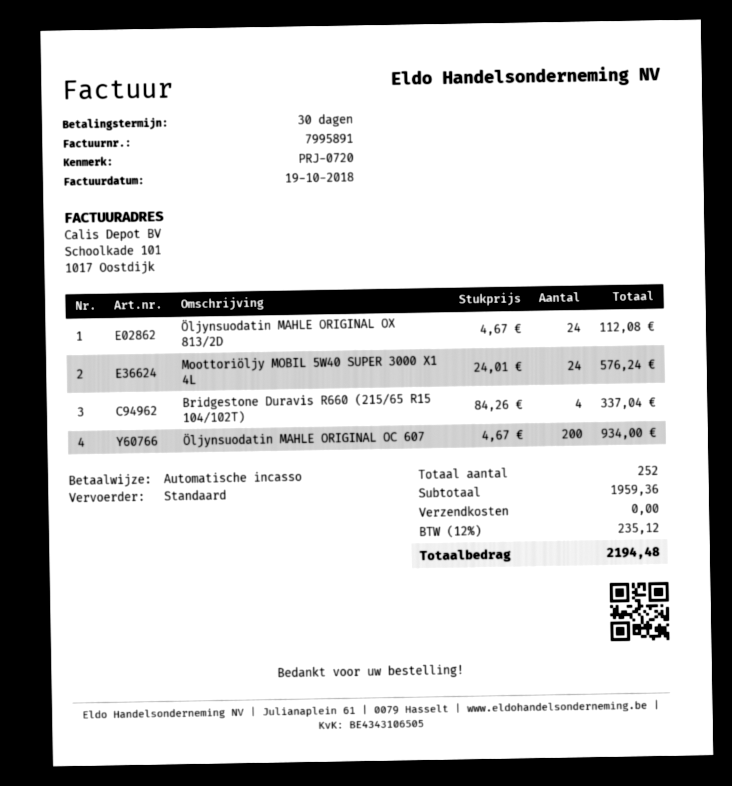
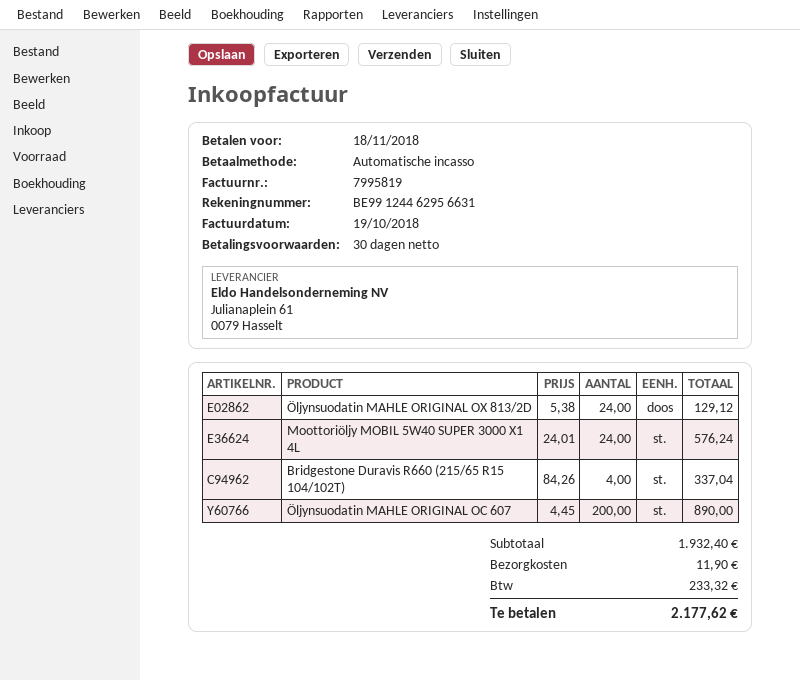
invoice number: 7995891 -> 7995819
Öljynsuodatin MAHLE ORIGINAL OX 813/2D: 24 x 4.67 = 112.08 -> 24 x 5.38 = 129.12
Öljynsuodatin MAHLE ORIGINAL OC 607: 200 x 4.67 = 934.00 -> 200 x 4.45 = 890.00
subtotal: 1959.36 -> 1932.40
shipping: 0.00 -> 11.90
tax: 235.12 -> 233.32
total: 2194.48 -> 2177.62

